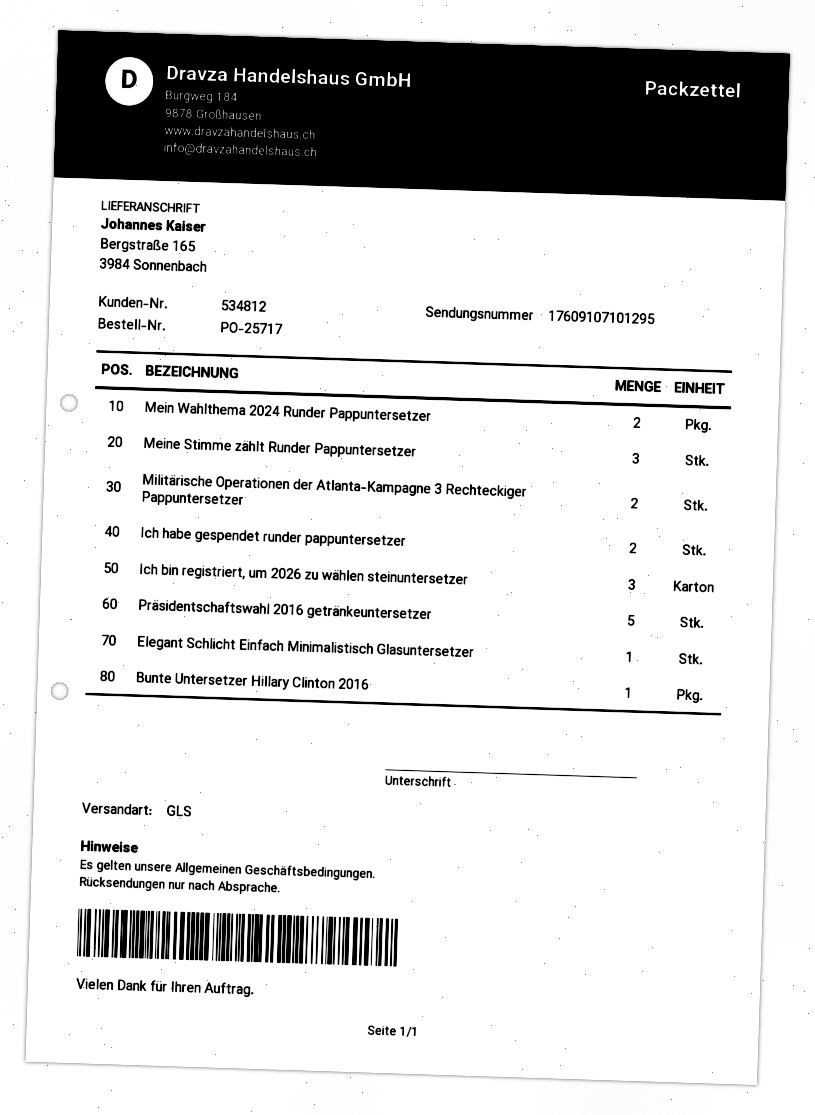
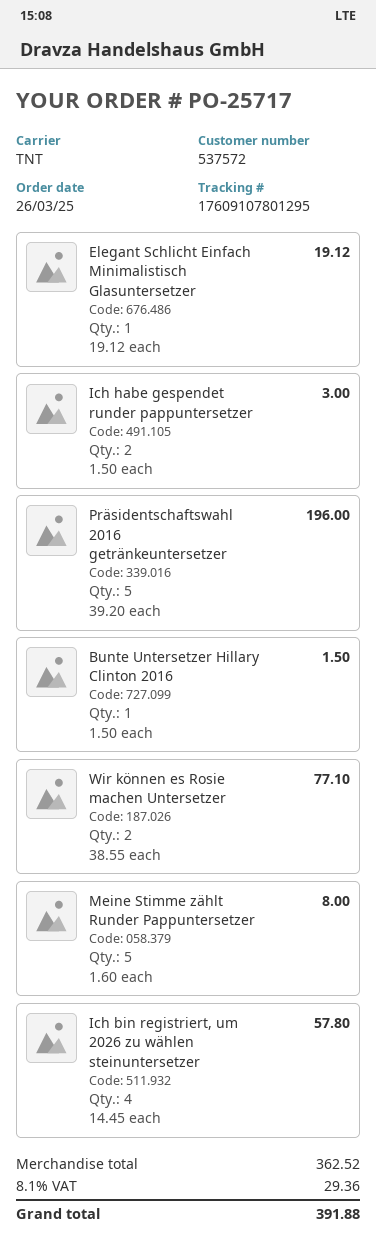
customer number: 534812 -> 537572
shipping method: GLS -> TNT
tracking number: 17609107101295 -> 17609107801295
Mein Wahlthema 2024 Runder Pappuntersetzer: 2 -> none
Meine Stimme zählt Runder Pappuntersetzer: 3 -> 5
Militärische Operationen der Atlanta-Kampagne 3 Rechteckiger Pappuntersetzer: 2 -> none
Ich bin registriert, um 2026 zu wählen steinuntersetzer: 3 -> 4
Wir können es Rosie machen Untersetzer: none -> 2

